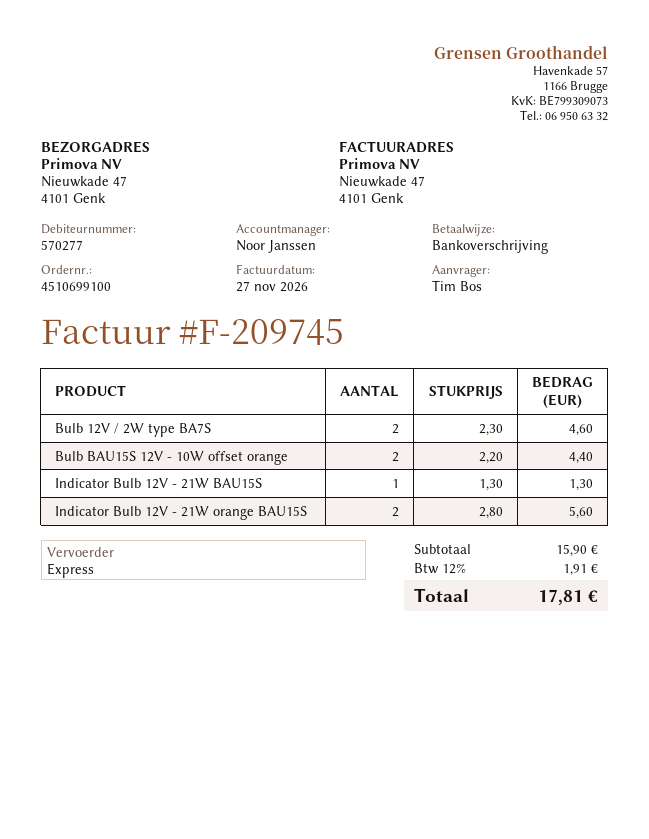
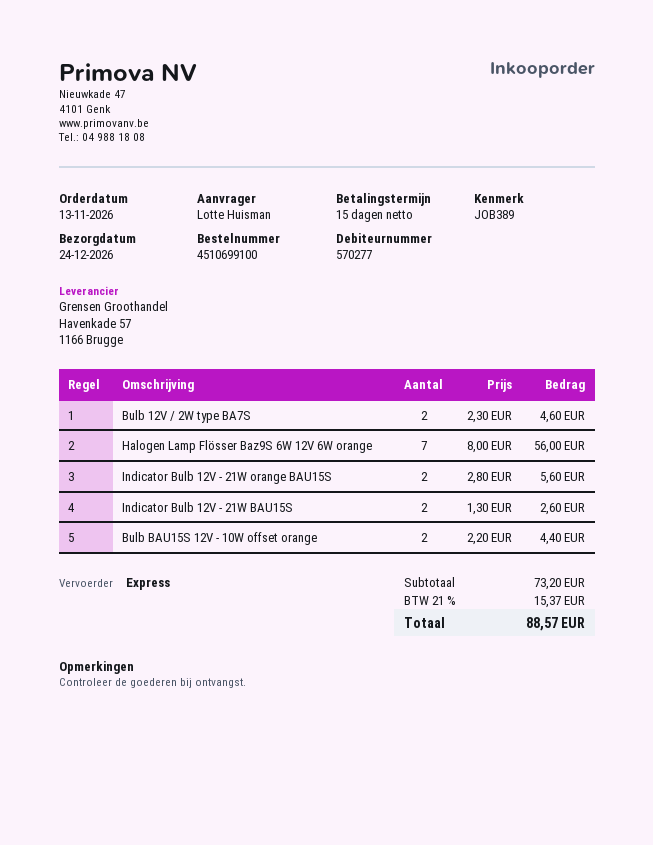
ordered by: Tim Bos -> Lotte Huisman
Indicator Bulb 12V - 21W BAU15S: 1 x 1.30 = 1.30 -> 2 x 1.30 = 2.60
Halogen Lamp Flösser Baz9S 6W 12V 6W orange: none -> 7 x 8.00 = 56.00
subtotal: 15.90 -> 73.20
tax: 12% = 1.91 -> 21% = 15.37
total: 17.81 -> 88.57

